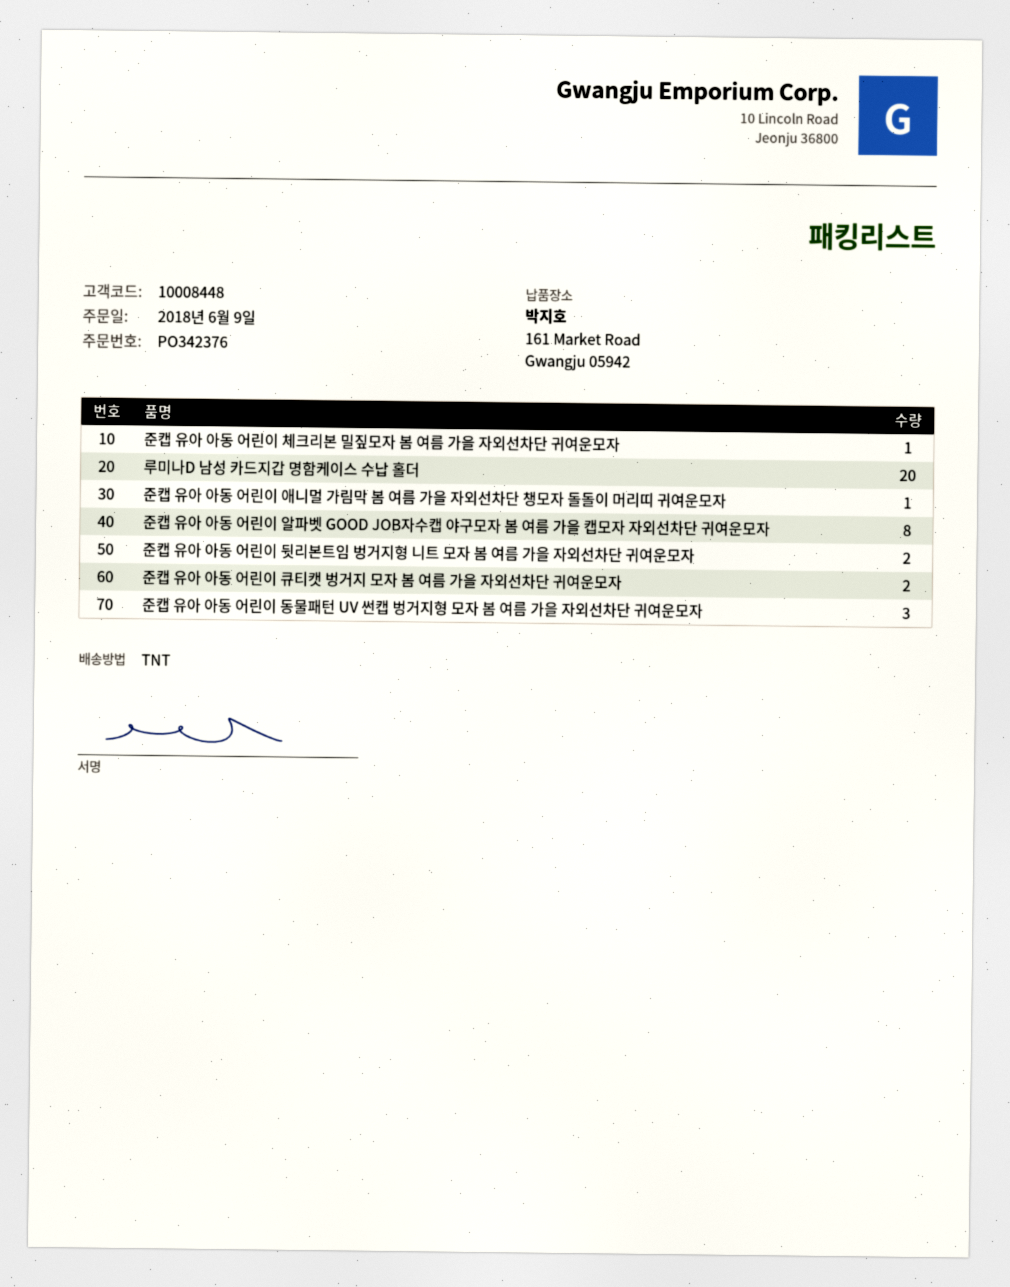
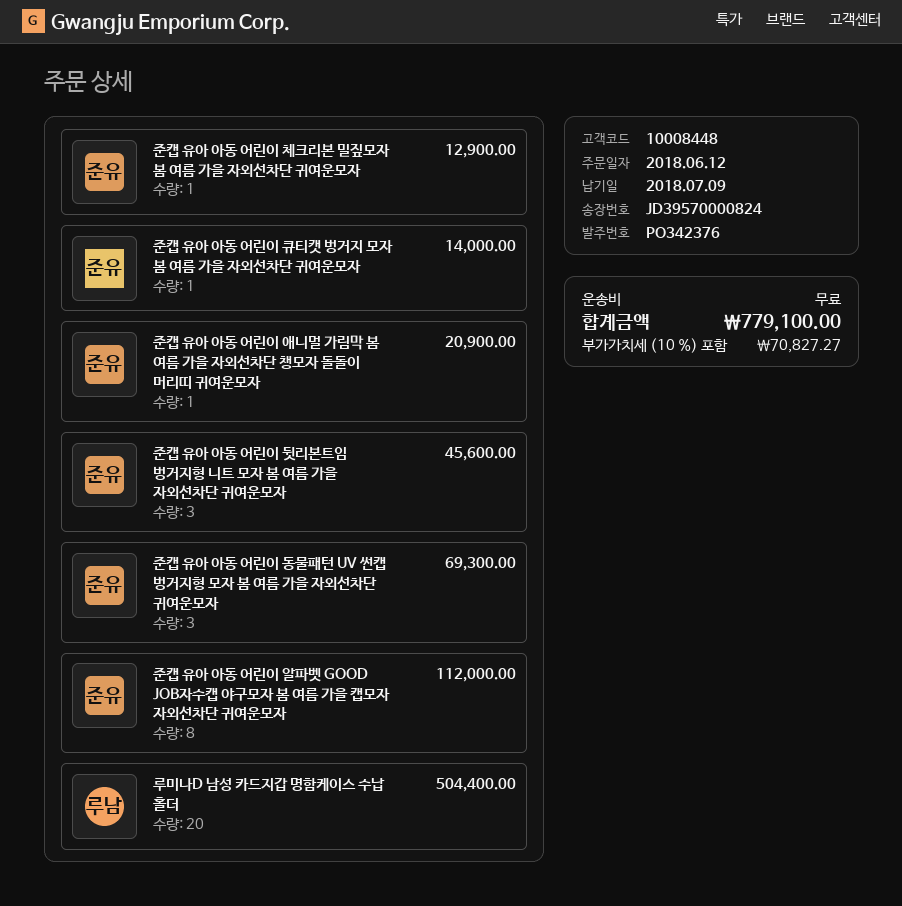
order date: 2018-06-09 -> 2018-06-12
준캡 유아 아동 어린이 뒷리본트임 벙거지형 니트 모자 봄 여름 가을 자외선차단 귀여운모자: 2 -> 3
준캡 유아 아동 어린이 큐티캣 벙거지 모자 봄 여름 가을 자외선차단 귀여운모자: 2 -> 1

